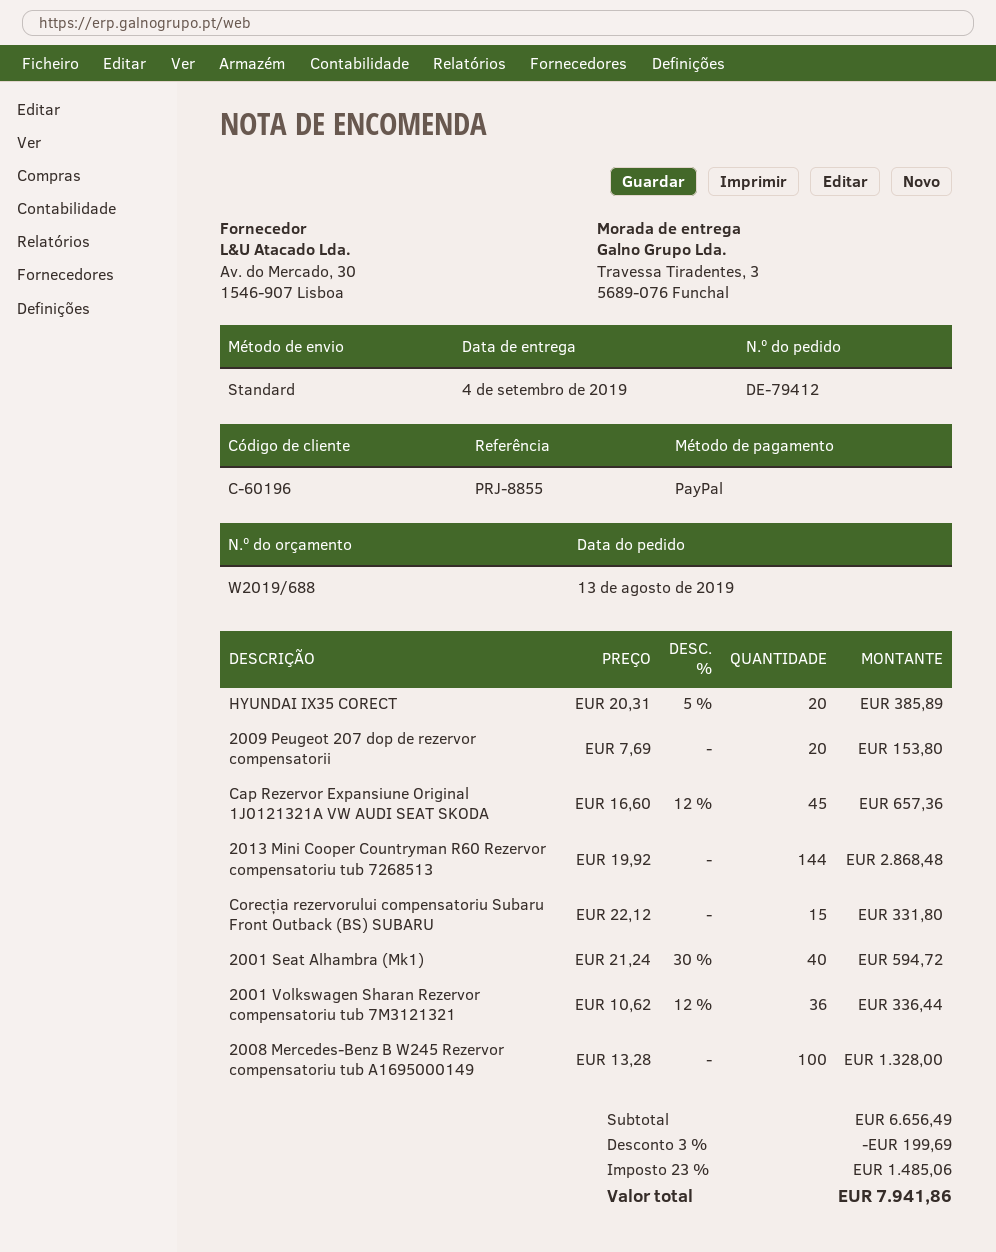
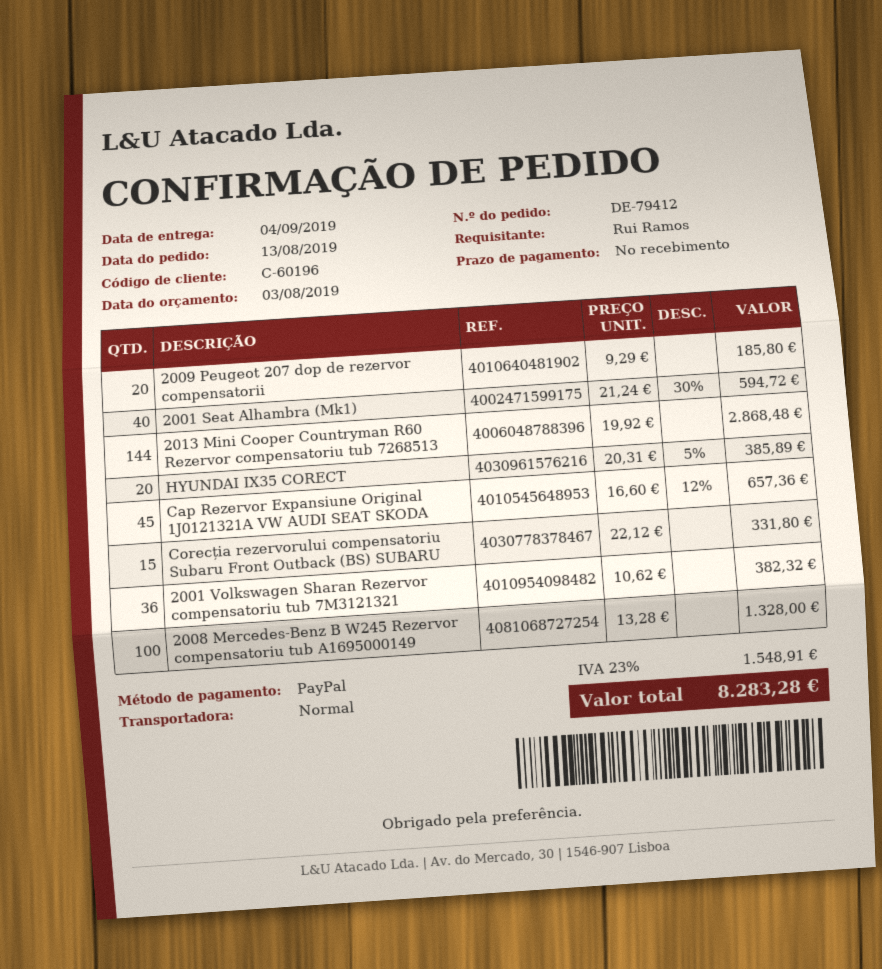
2009 Peugeot 207 dop de rezervor compensatorii: 20 x 7.69 = 153.80 -> 20 x 9.29 = 185.80
2001 Volkswagen Sharan Rezervor compensatoriu tub 7M3121321: 36 x 10.62 - 12% = 336.44 -> 36 x 10.62 = 382.32
discount: 3% = 199.69 -> none
tax: 23% = 1485.06 -> 23% = 1548.91
total: 7941.86 -> 8283.28

